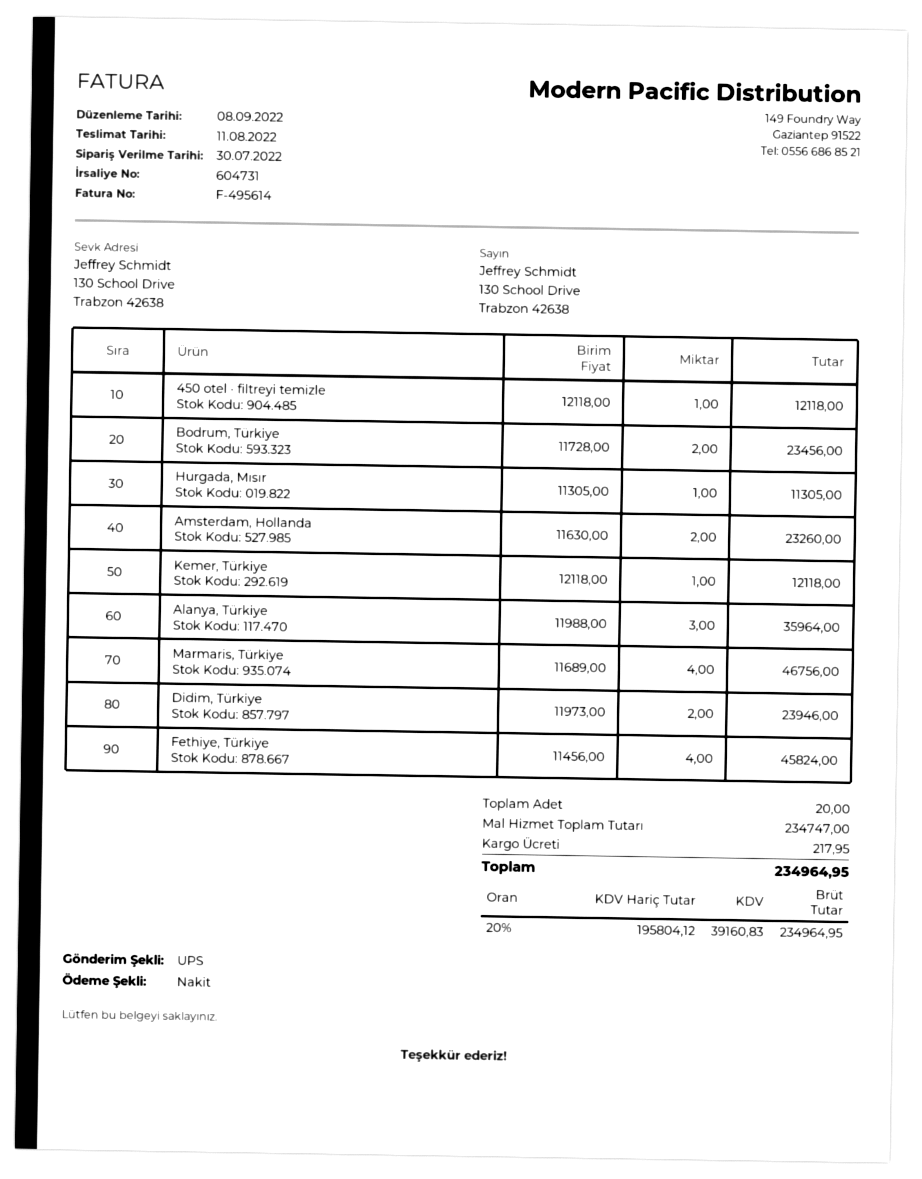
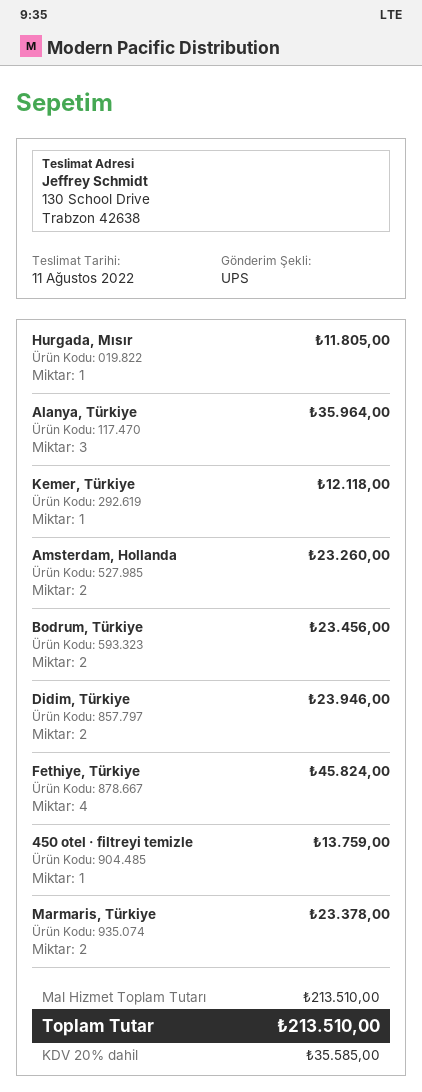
450 otel · filtreyi temizle: 1 for 12118.00 -> 1 for 13759.00
Hurgada, Mısır: 1 for 11305.00 -> 1 for 11805.00
Marmaris, Türkiye: 4 for 46756.00 -> 2 for 23378.00
subtotal: 234747.00 -> 213510.00
shipping: 217.95 -> none
tax: 20% = 39160.83 -> 20% = 35585.00
total: 234964.95 -> 213510.00

